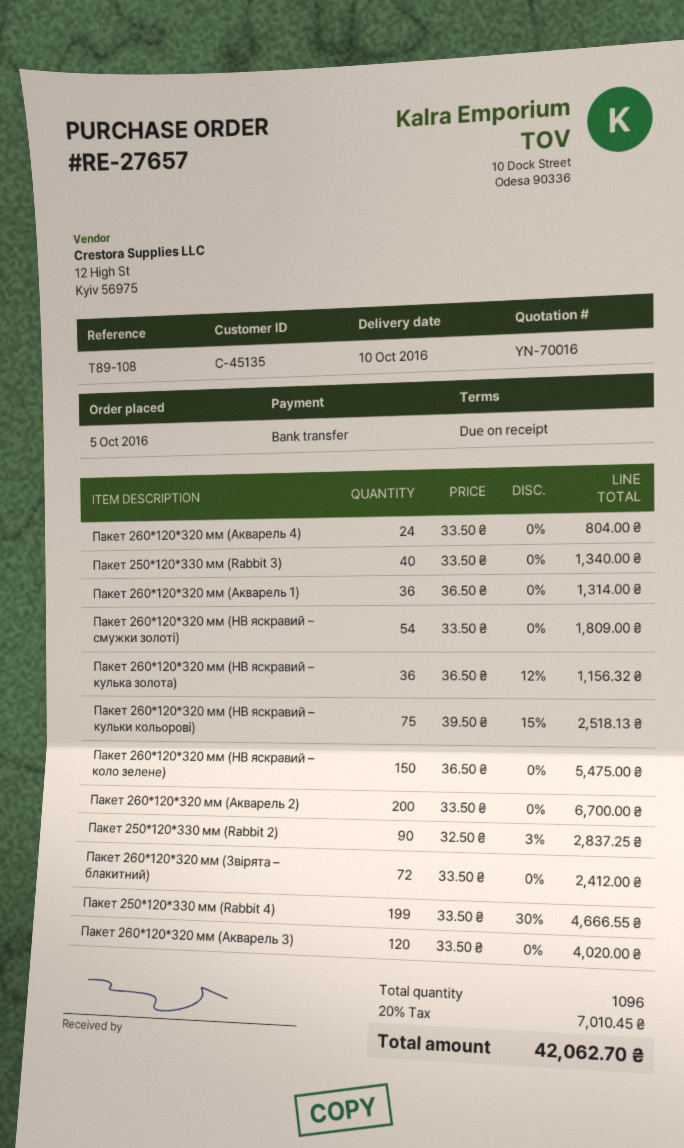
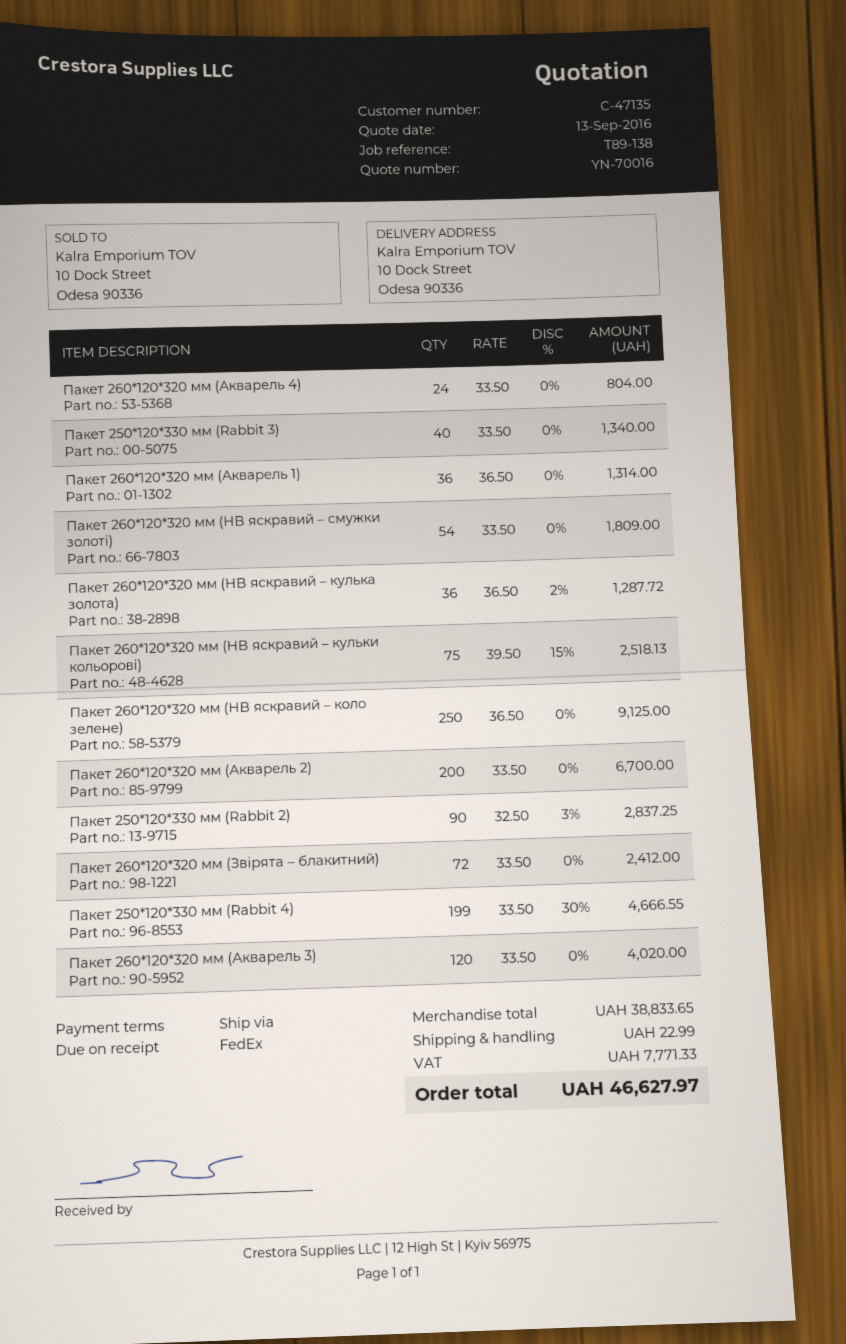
customer number: C-45135 -> C-47135
reference: T89-108 -> T89-138
Пакет 260*120*320 мм (HB яскравий – кулька золота): 36 x 36.50 - 12% = 1156.32 -> 36 x 36.50 - 2% = 1287.72
Пакет 260*120*320 мм (HB яскравий – коло зелене): 150 x 36.50 = 5475.00 -> 250 x 36.50 = 9125.00
shipping: none -> 22.99
tax: 7010.45 -> 7771.33
total: 42062.70 -> 46627.97

